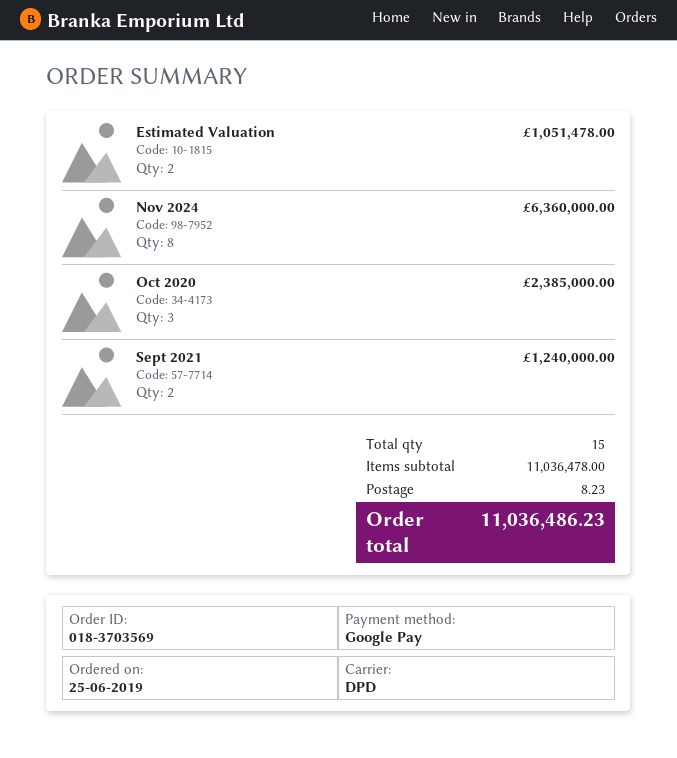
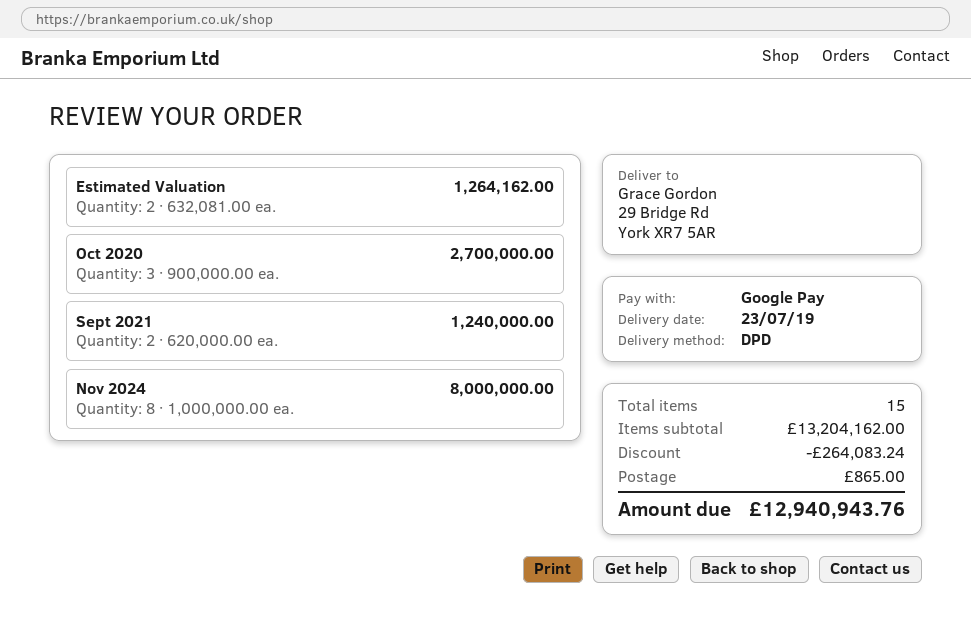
Estimated Valuation: 2 for 1051478.00 -> 2 for 1264162.00
Nov 2024: 8 for 6360000.00 -> 8 for 8000000.00
Oct 2020: 3 for 2385000.00 -> 3 for 2700000.00
subtotal: 11036478.00 -> 13204162.00
discount: none -> 264083.24
shipping: 8.23 -> 865.00
total: 11036486.23 -> 12940943.76

